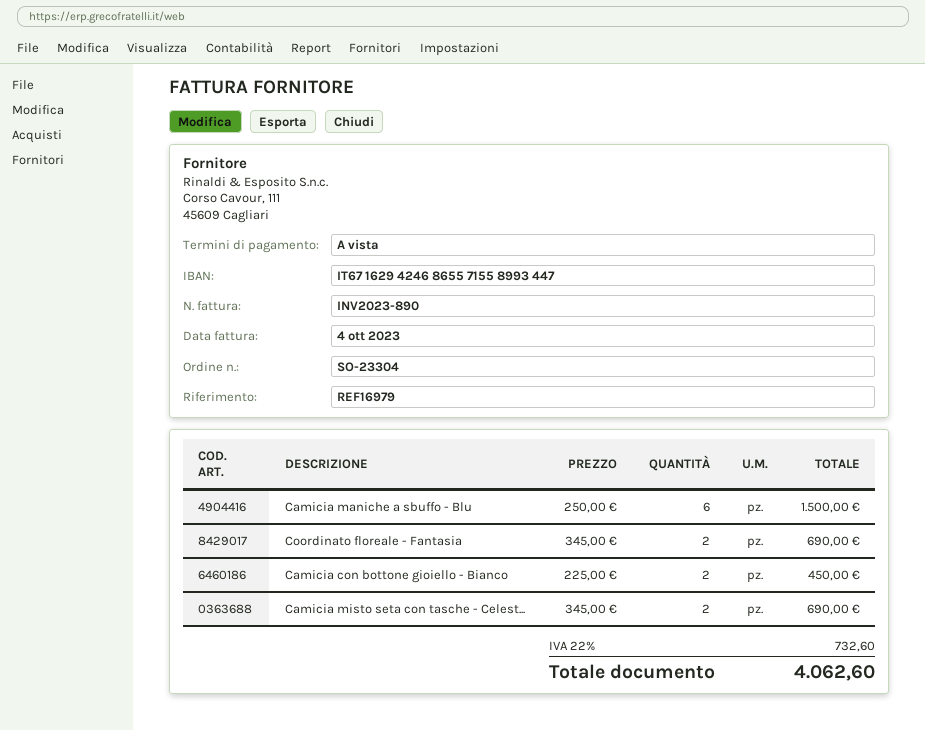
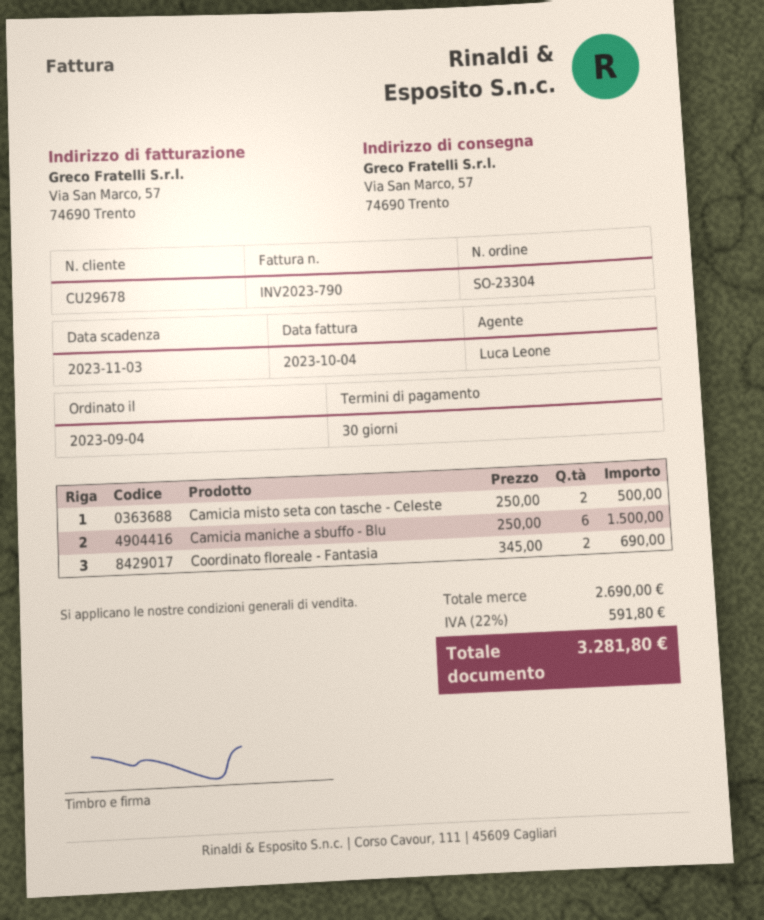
invoice number: INV2023-890 -> INV2023-790
payment terms: on receipt -> 30 days
Camicia con bottone gioiello - Bianco: 2 x 225.00 = 450.00 -> none
Camicia misto seta con tasche - Celest...: 2 x 345.00 = 690.00 -> 2 x 250.00 = 500.00
tax: 22% = 732.60 -> 22% = 591.80
total: 4062.60 -> 3281.80

